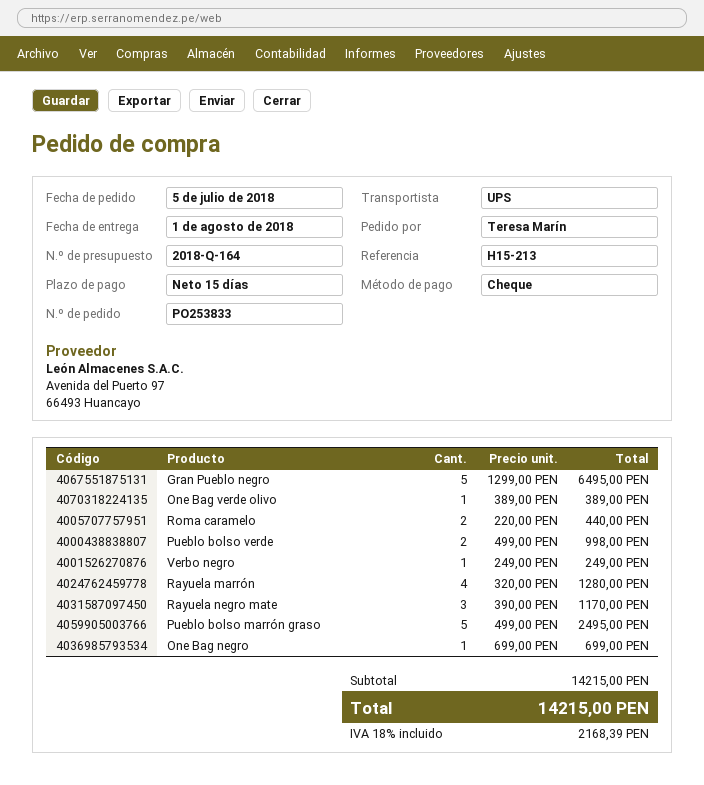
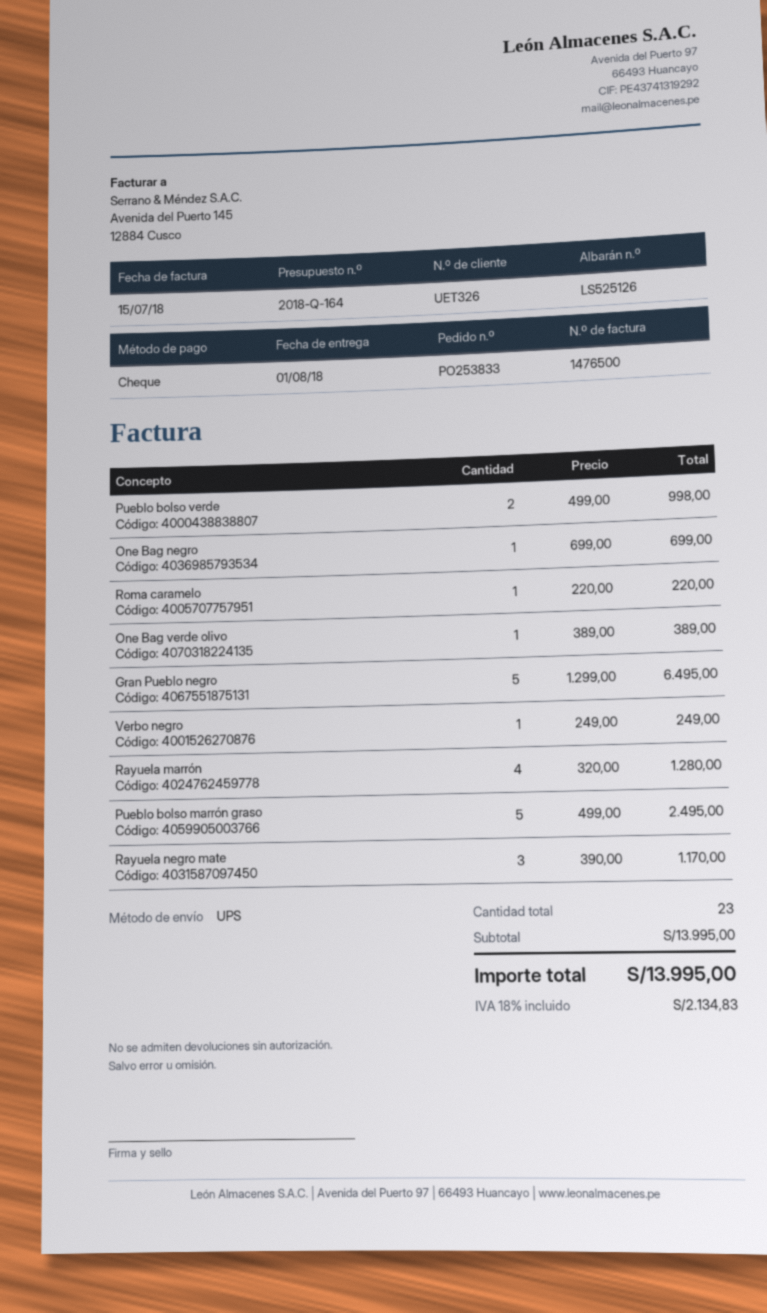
Roma caramelo: 2 x 220.00 = 440.00 -> 1 x 220.00 = 220.00
subtotal: 14215.00 -> 13995.00
tax: 18% = 2168.39 -> 18% = 2134.83
total: 14215.00 -> 13995.00

